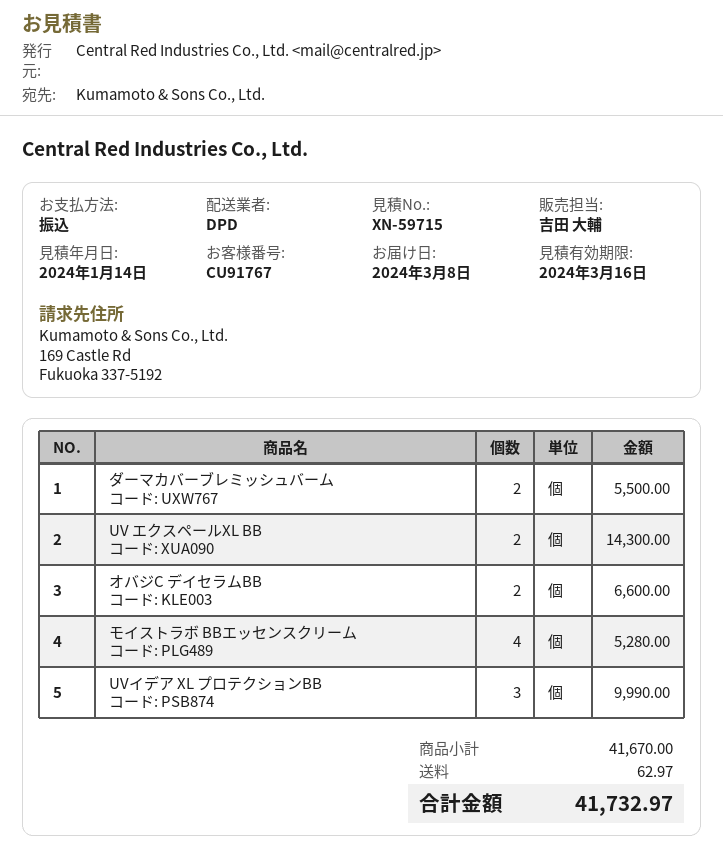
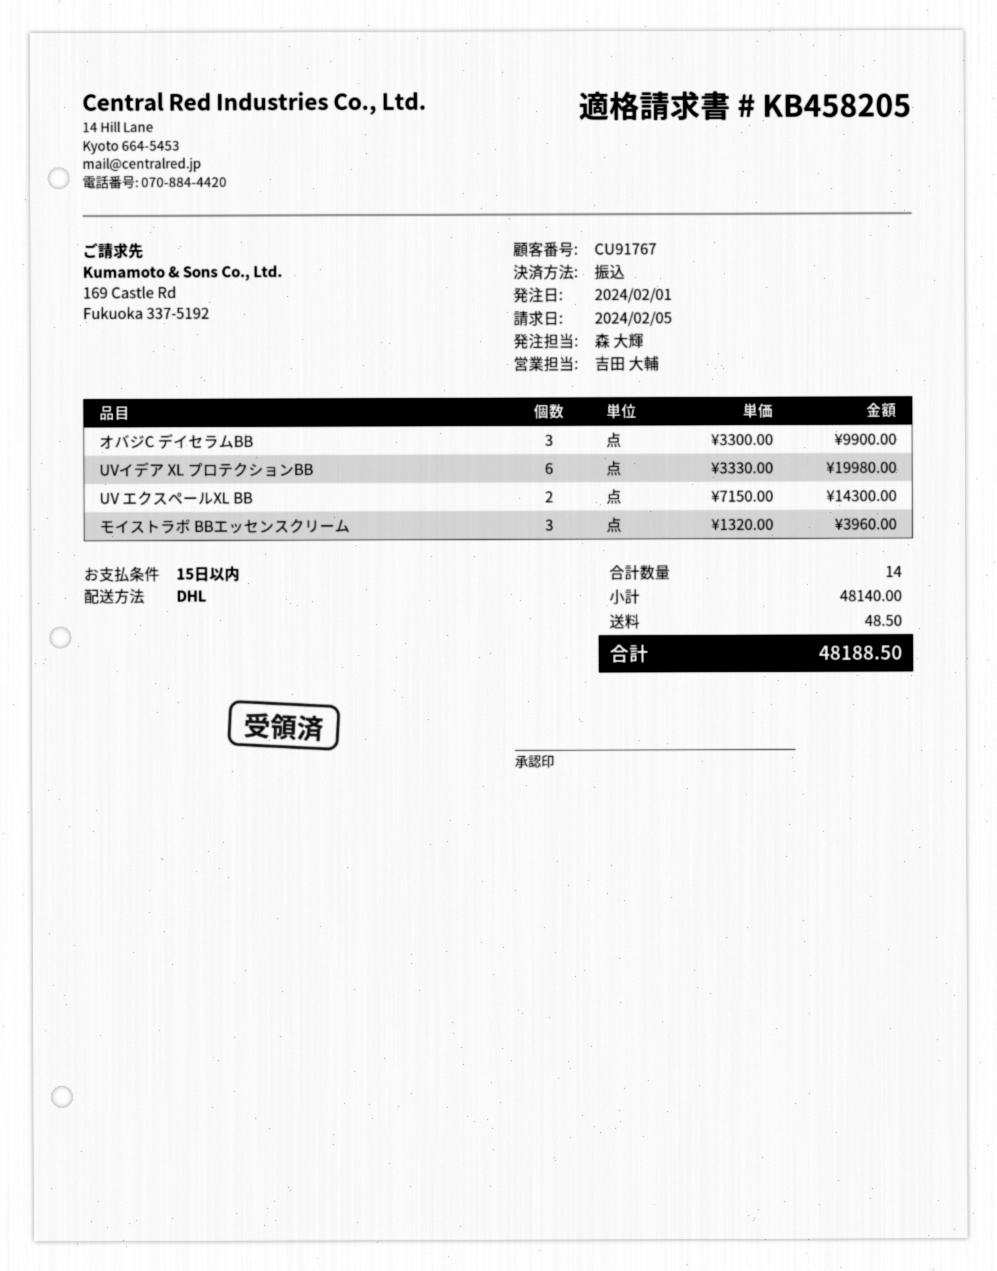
shipping method: DPD -> DHL
ダーマカバーブレミッシュバーム: 2 for 5500.00 -> none
オバジC デイセラムBB: 2 for 6600.00 -> 3 for 9900.00
モイストラボ BBエッセンスクリーム: 4 for 5280.00 -> 3 for 3960.00
UVイデア XL プロテクションBB: 3 for 9990.00 -> 6 for 19980.00
subtotal: 41670.00 -> 48140.00
shipping: 62.97 -> 48.50
total: 41732.97 -> 48188.50

